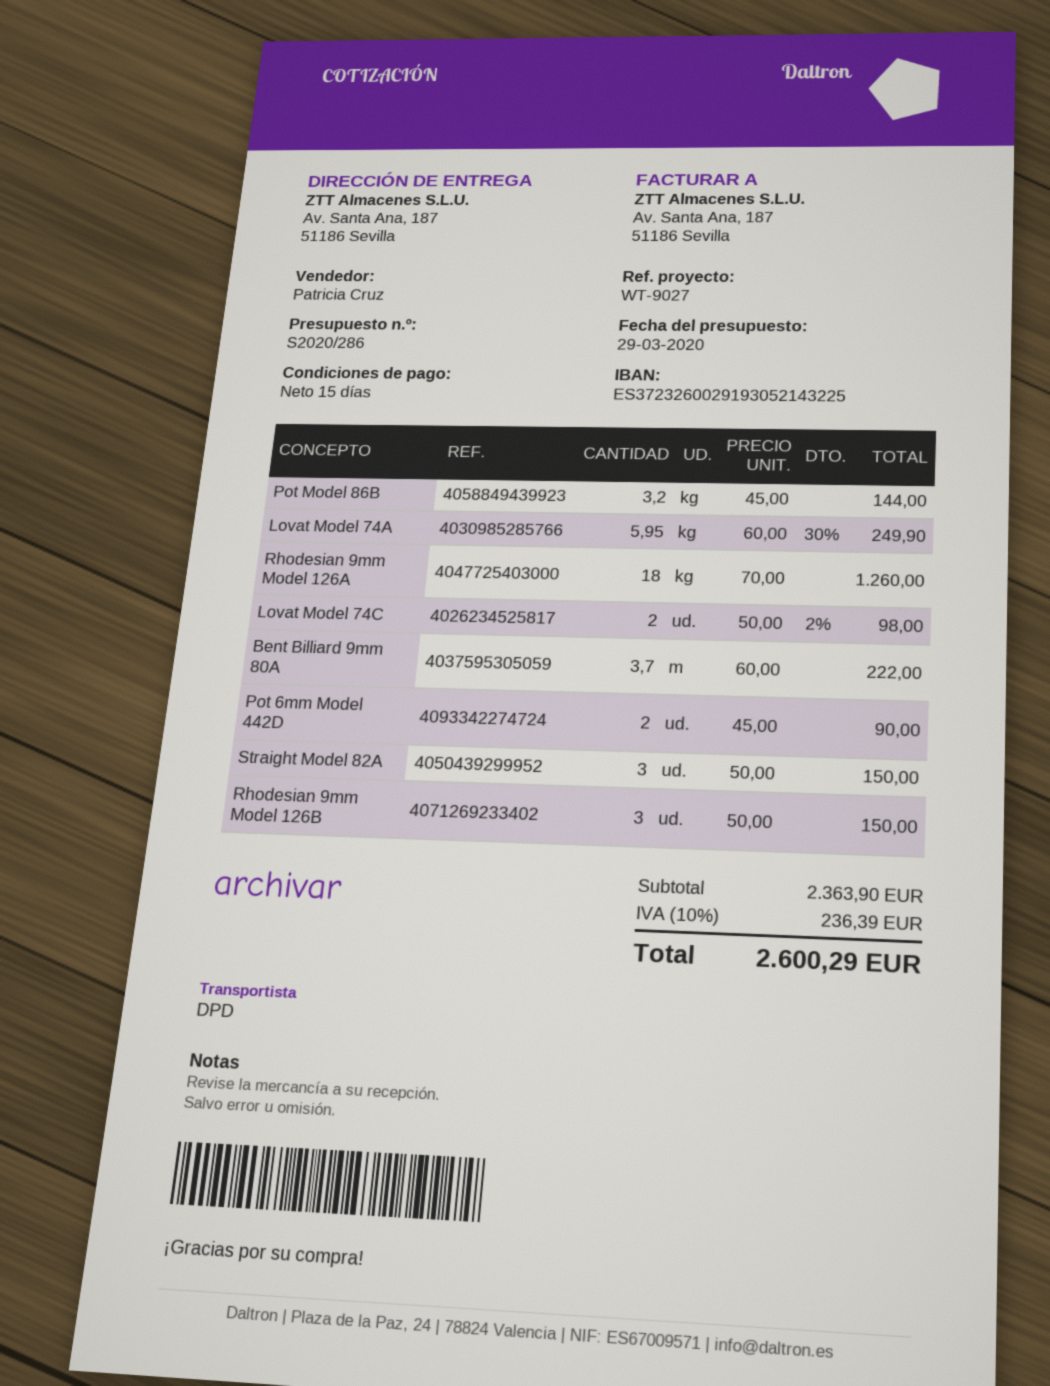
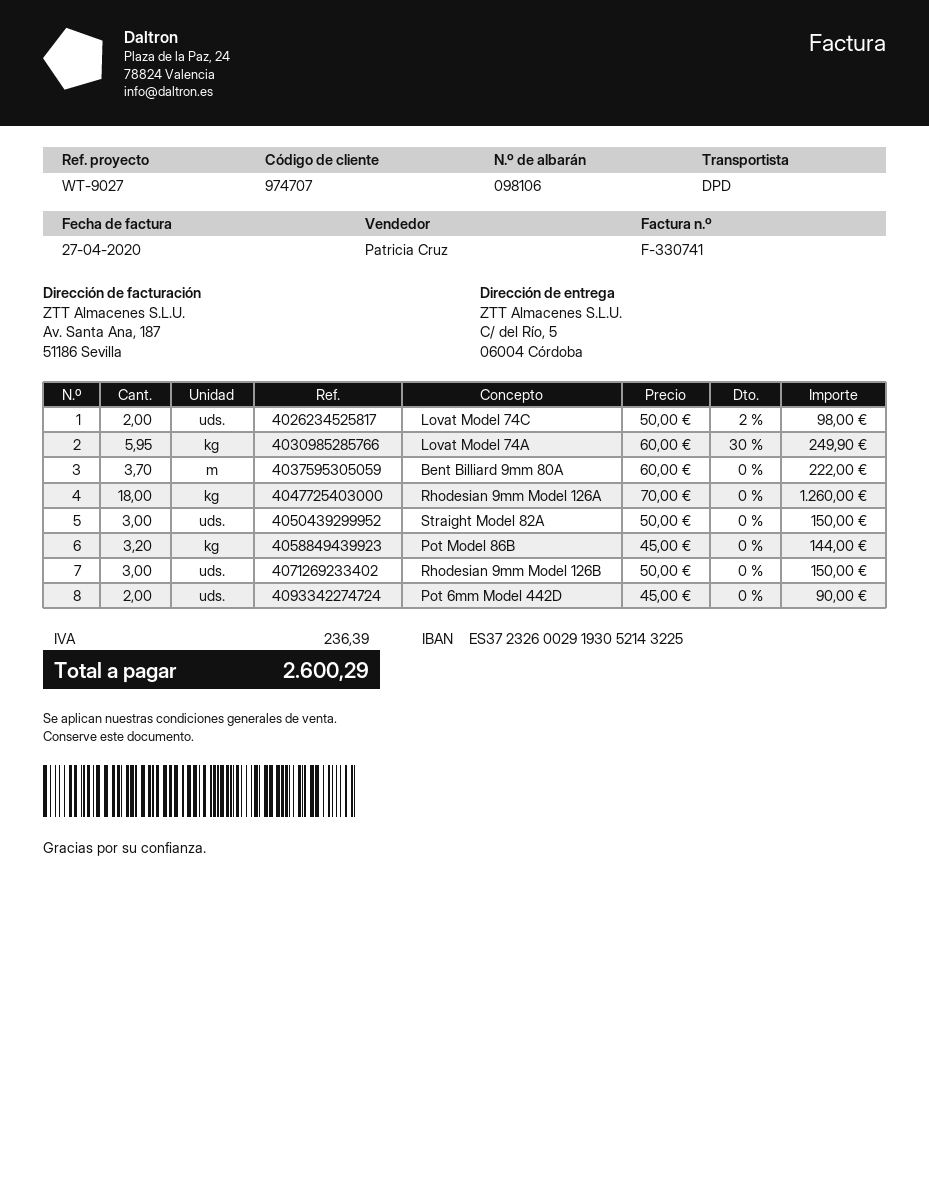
ship to: Av. Santa Ana, 187, 51186 Sevilla -> C/ del Río, 5, 06004 Córdoba

